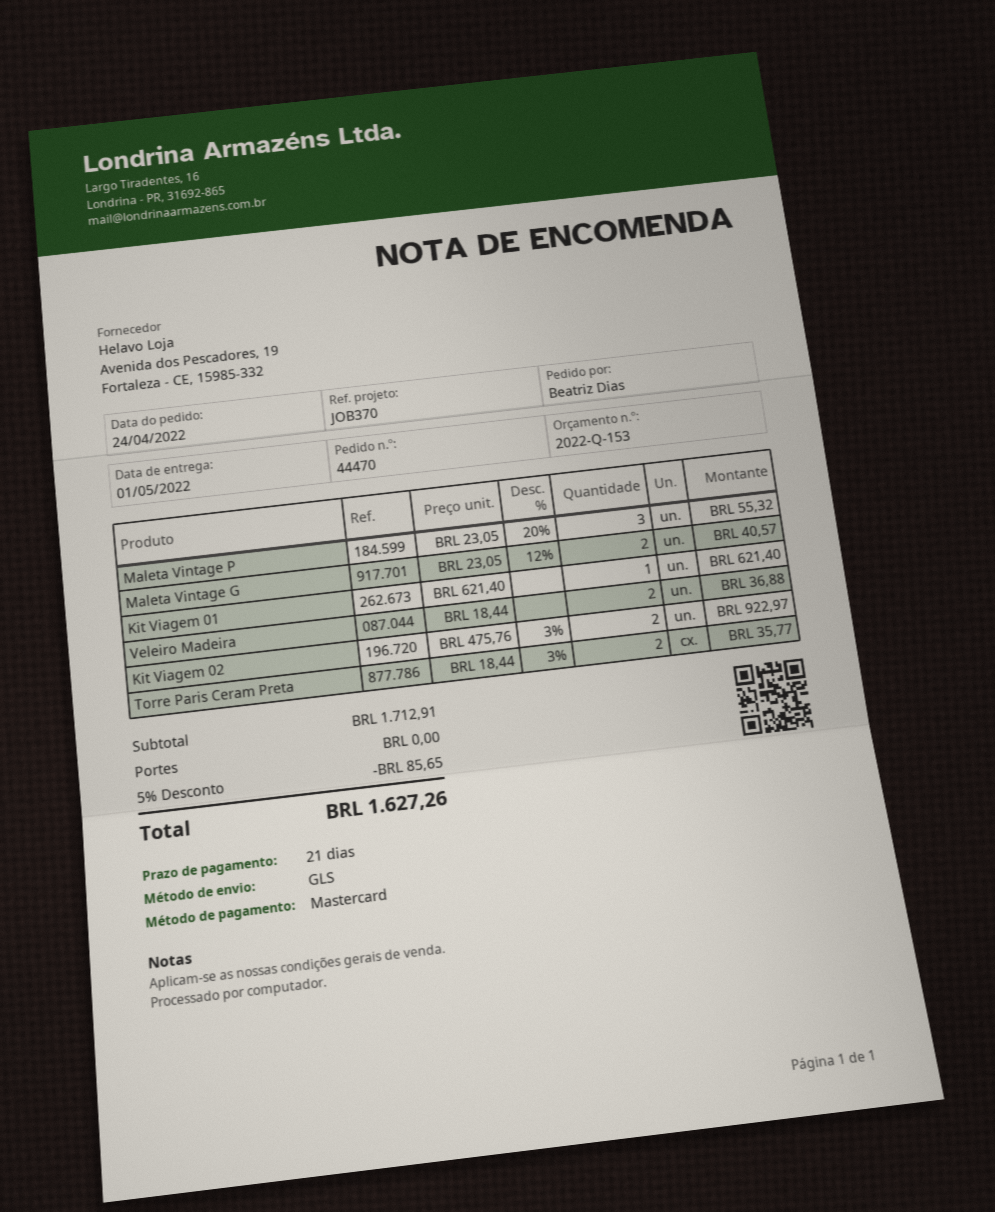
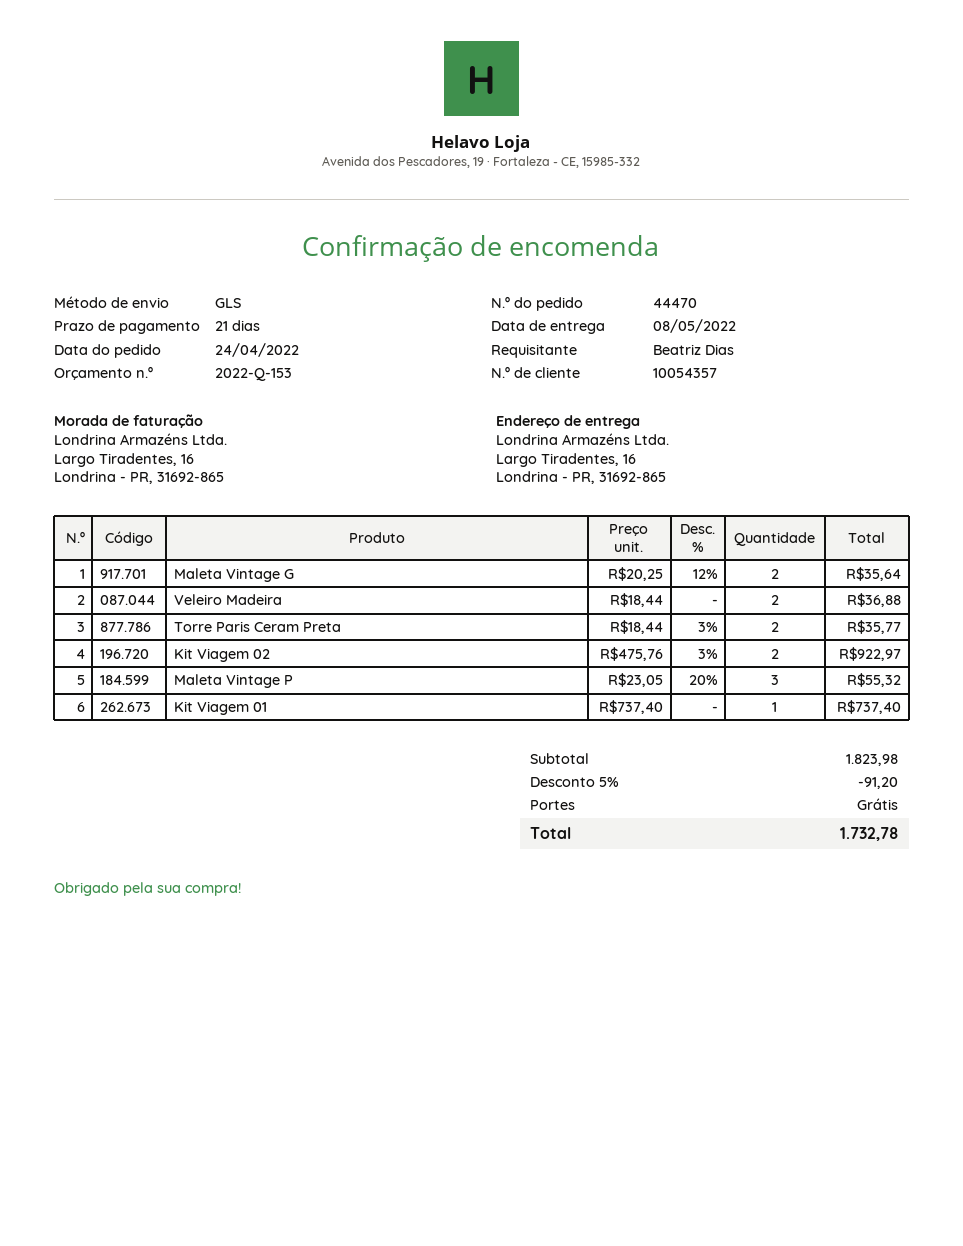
delivery date: 2022-05-01 -> 2022-05-08
Maleta Vintage G: 2 x 23.05 - 12% = 40.57 -> 2 x 20.25 - 12% = 35.64
Kit Viagem 01: 1 x 621.40 = 621.40 -> 1 x 737.40 = 737.40
subtotal: 1712.91 -> 1823.98
discount: 5% = 85.65 -> 5% = 91.20
total: 1627.26 -> 1732.78

